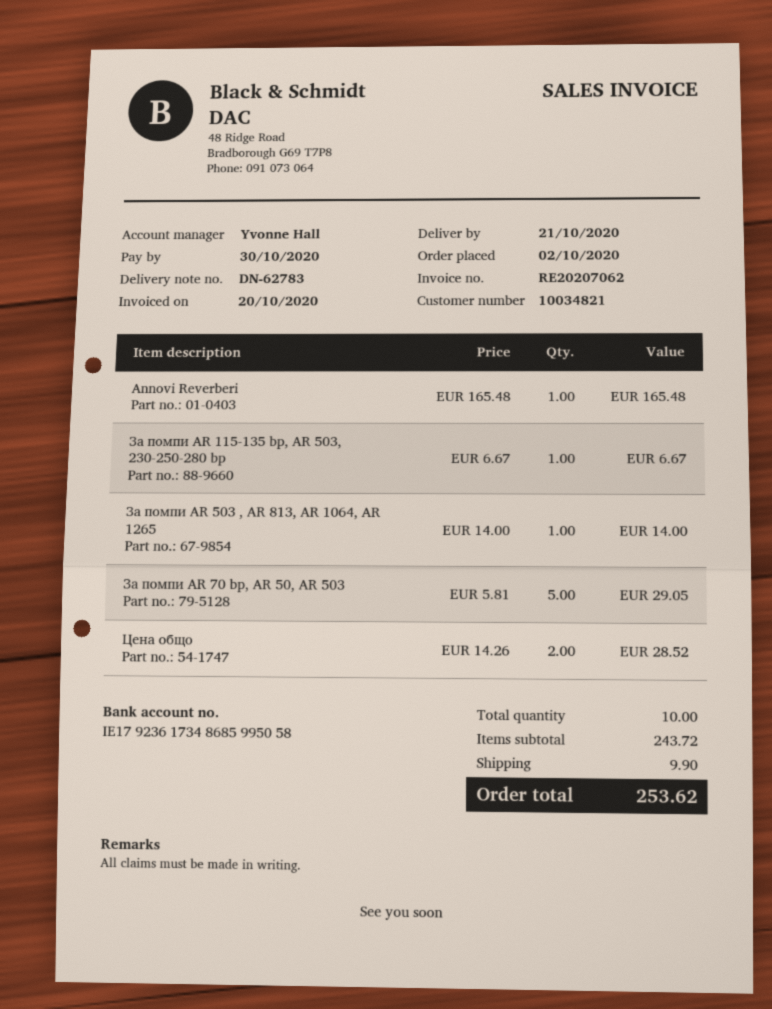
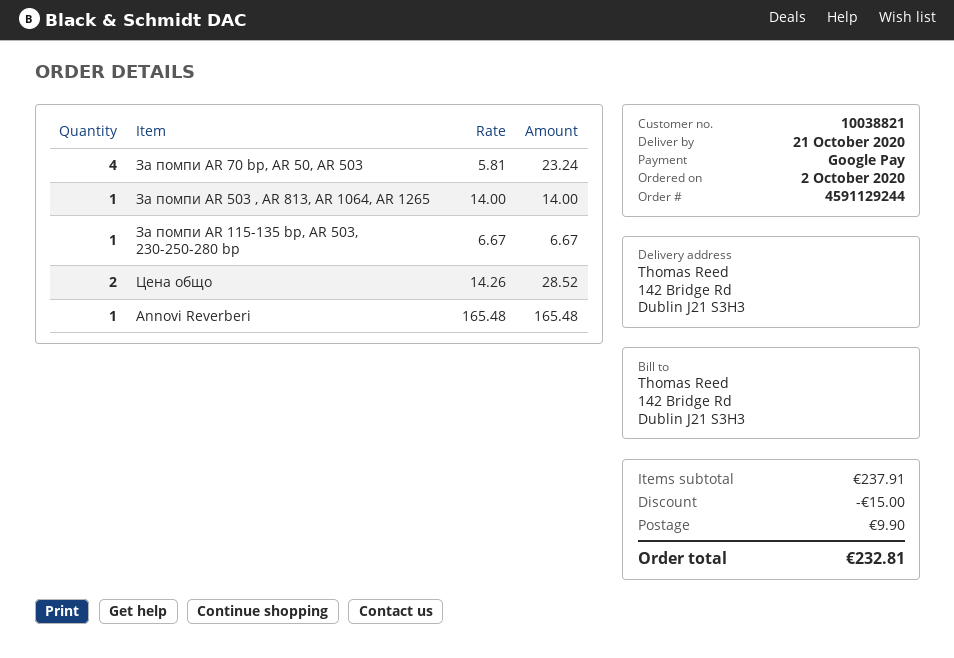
customer number: 10034821 -> 10038821
За помпи AR 70 bp, AR 50, AR 503: 5 x 5.81 = 29.05 -> 4 x 5.81 = 23.24
subtotal: 243.72 -> 237.91
discount: none -> 15.00
total: 253.62 -> 232.81

